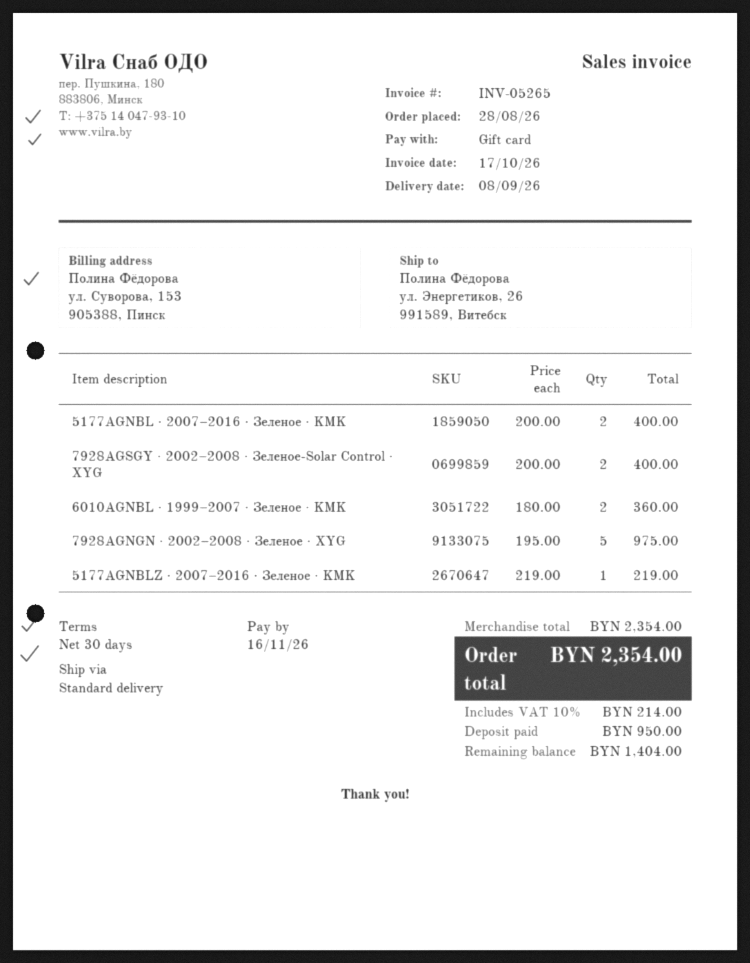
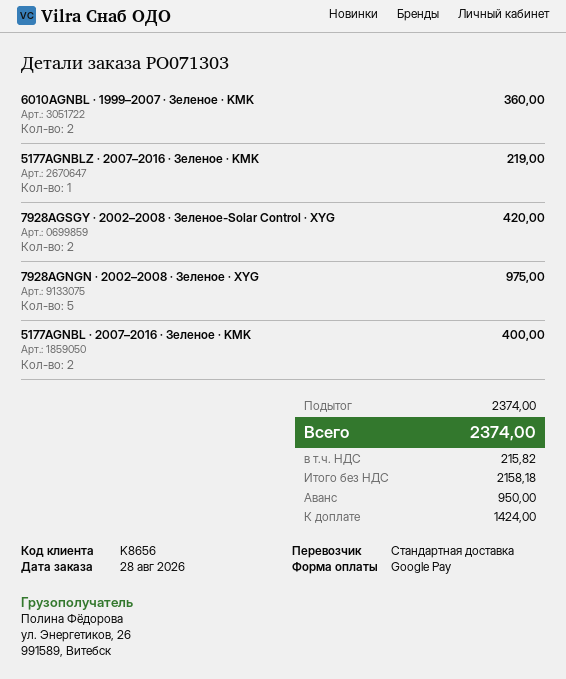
payment method: gift card -> Google Pay
7928AGSGY · 2002–2008 · Зеленое-Solar Control · XYG: 2 for 400.00 -> 2 for 420.00
subtotal: 2354.00 -> 2374.00
tax: 214.00 -> 215.82
total: 2354.00 -> 2374.00
balance: 1404.00 -> 1424.00

